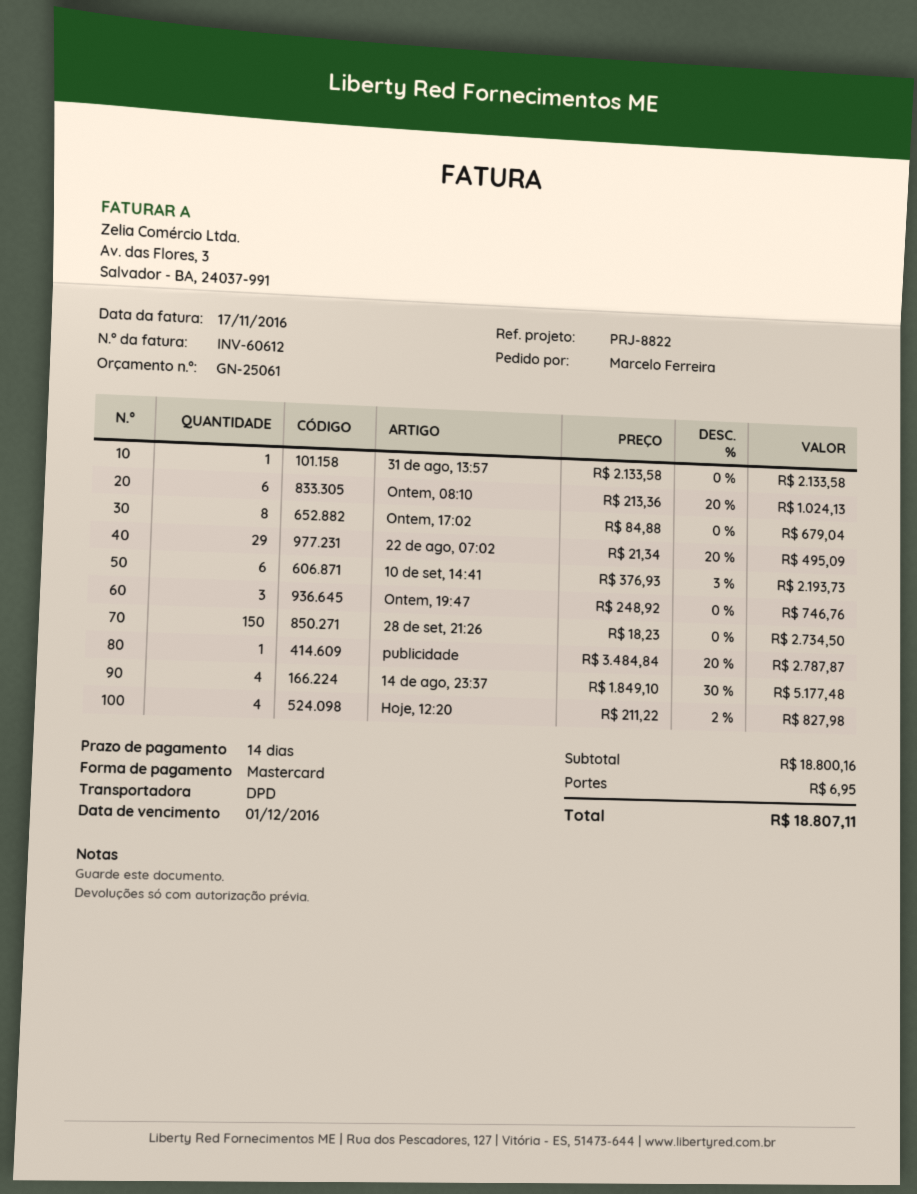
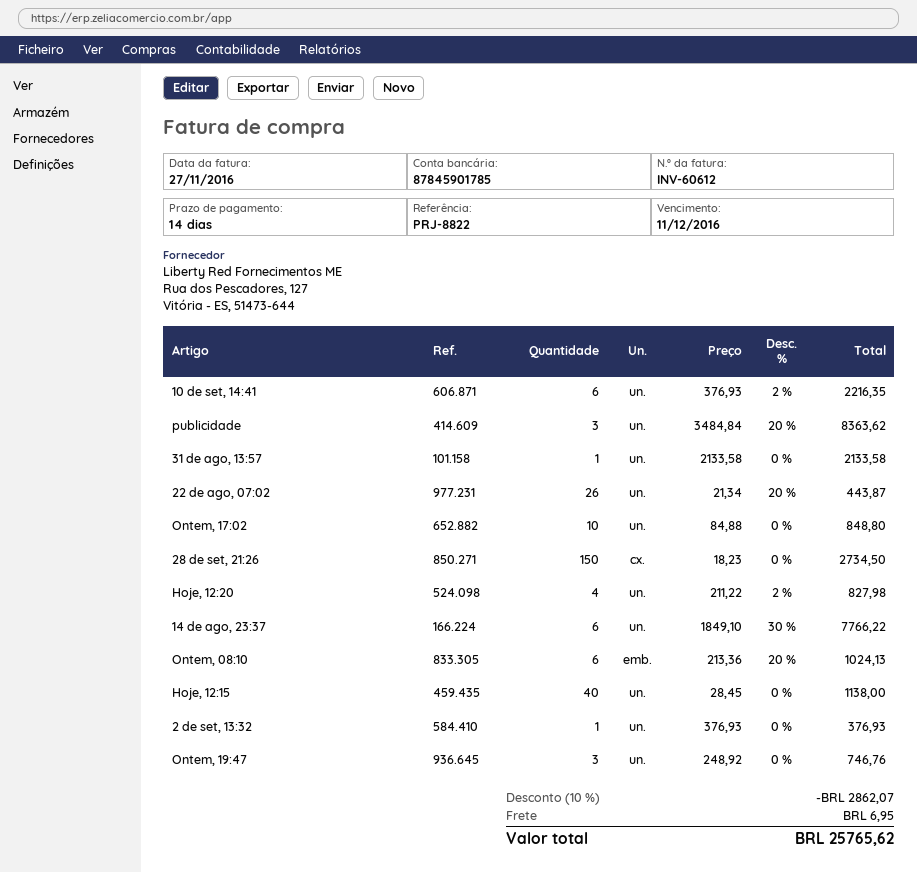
invoice date: 2016-11-17 -> 2016-11-27
due date: 2016-12-01 -> 2016-12-11
Ontem, 17:02: 8 x 84.88 = 679.04 -> 10 x 84.88 = 848.80
22 de ago, 07:02: 29 x 21.34 - 20% = 495.09 -> 26 x 21.34 - 20% = 443.87
10 de set, 14:41: 6 x 376.93 - 3% = 2193.73 -> 6 x 376.93 - 2% = 2216.35
publicidade: 1 x 3484.84 - 20% = 2787.87 -> 3 x 3484.84 - 20% = 8363.62
14 de ago, 23:37: 4 x 1849.10 - 30% = 5177.48 -> 6 x 1849.10 - 30% = 7766.22
Hoje, 12:15: none -> 40 x 28.45 = 1138.00
2 de set, 13:32: none -> 1 x 376.93 = 376.93
discount: none -> 10% = 2862.07
total: 18807.11 -> 25765.62

